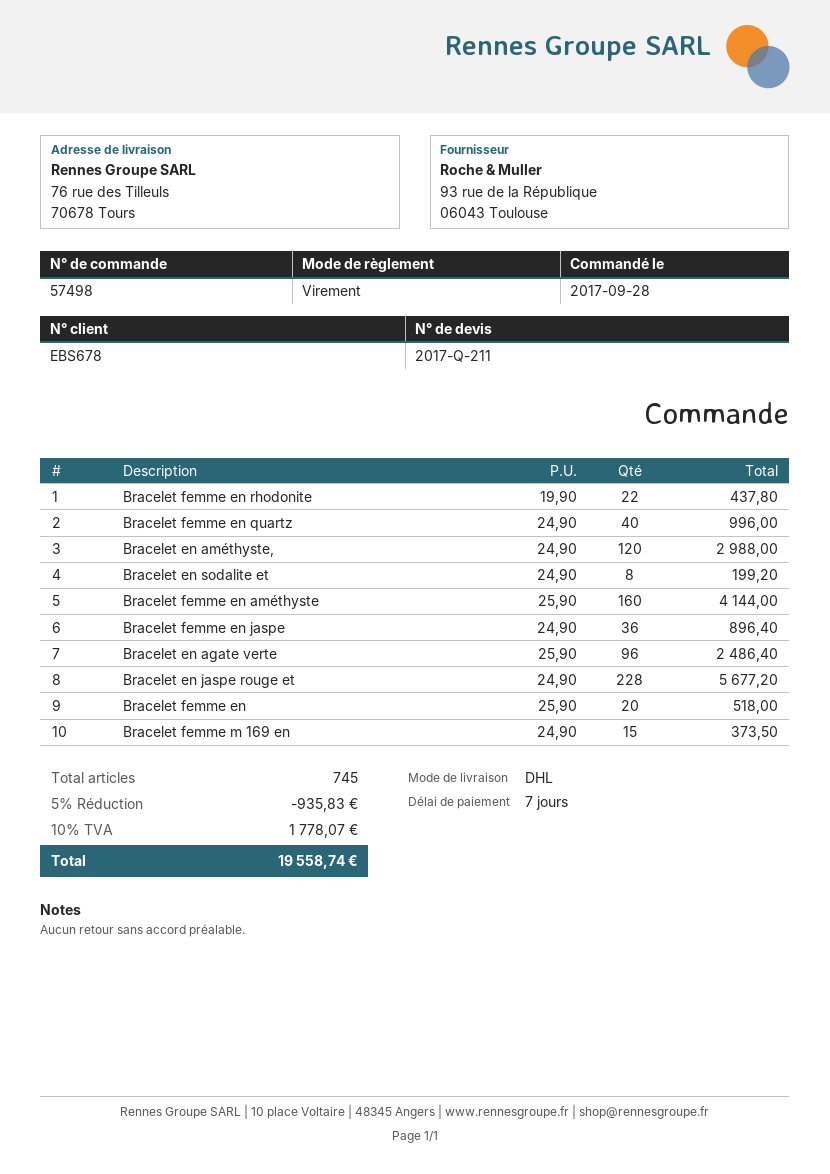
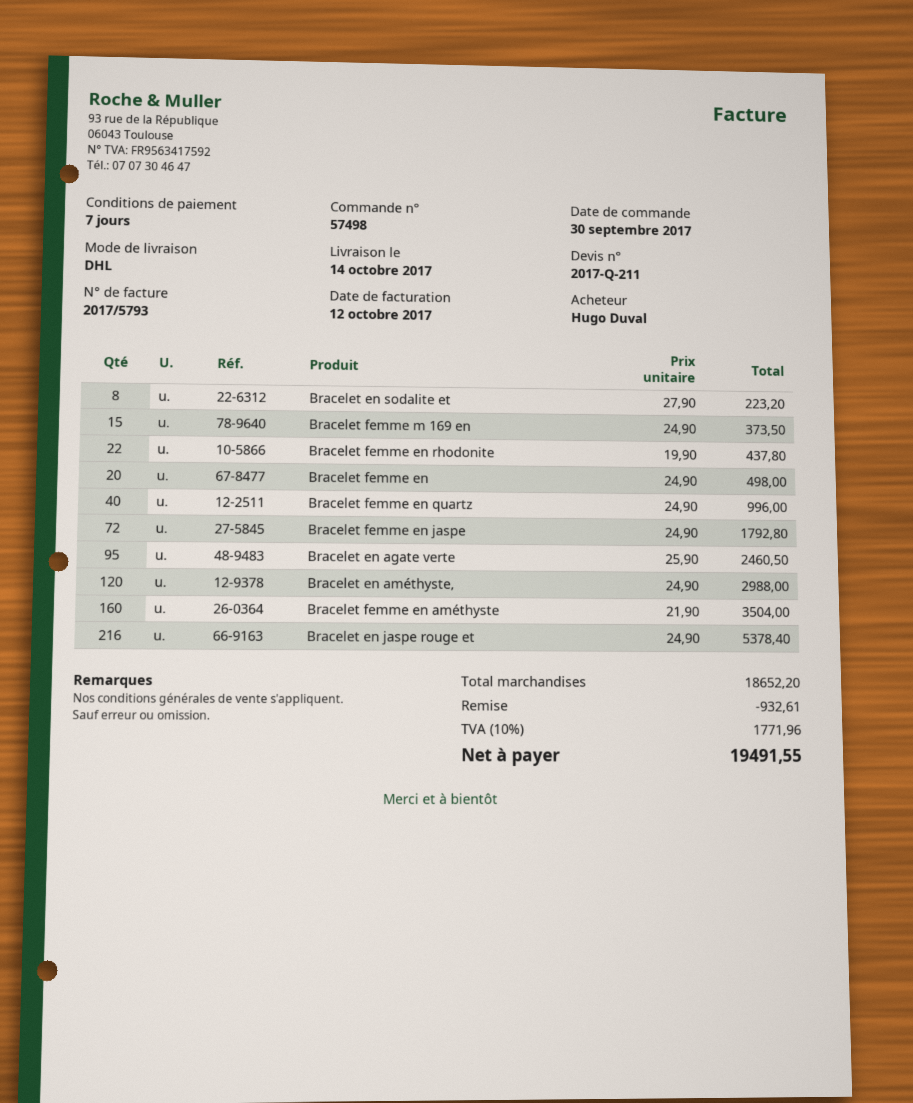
order date: 2017-09-28 -> 2017-09-30
Bracelet en sodalite et: 8 x 24.90 = 199.20 -> 8 x 27.90 = 223.20
Bracelet femme en améthyste: 160 x 25.90 = 4144.00 -> 160 x 21.90 = 3504.00
Bracelet femme en jaspe: 36 x 24.90 = 896.40 -> 72 x 24.90 = 1792.80
Bracelet en agate verte: 96 x 25.90 = 2486.40 -> 95 x 25.90 = 2460.50
Bracelet en jaspe rouge et: 228 x 24.90 = 5677.20 -> 216 x 24.90 = 5378.40
Bracelet femme en: 20 x 25.90 = 518.00 -> 20 x 24.90 = 498.00
discount: 935.83 -> 932.61
tax: 10% = 1778.07 -> 10% = 1771.96
total: 19558.74 -> 19491.55

